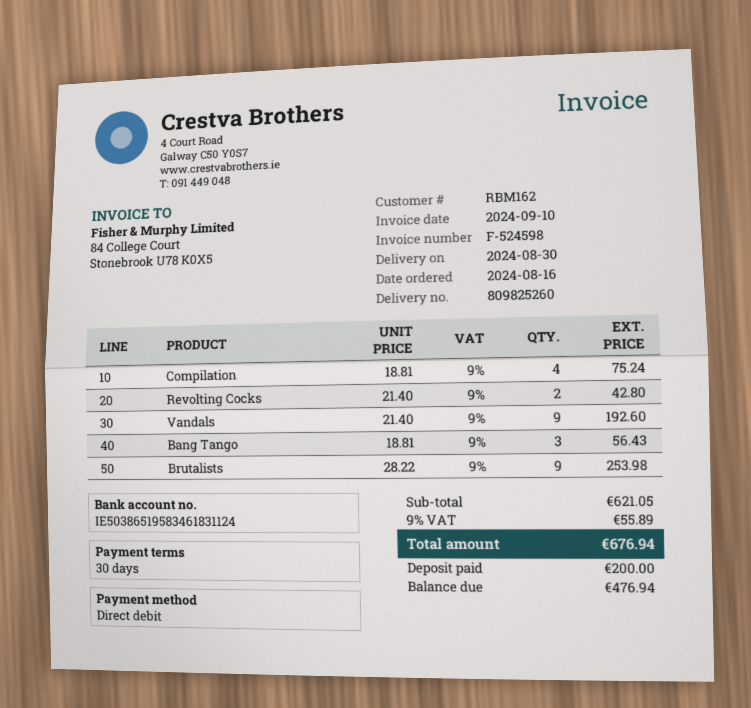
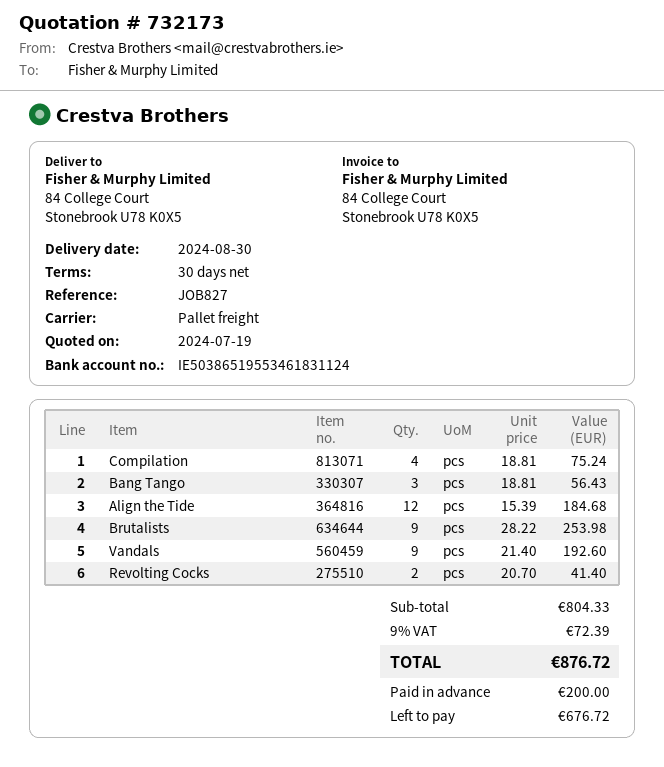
bank account: IE50386519583461831124 -> IE50386519553461831124
Revolting Cocks: 2 x 21.40 = 42.80 -> 2 x 20.70 = 41.40
Align the Tide: none -> 12 x 15.39 = 184.68
subtotal: 621.05 -> 804.33
tax: 9% = 55.89 -> 9% = 72.39
total: 676.94 -> 876.72
balance: 476.94 -> 676.72

